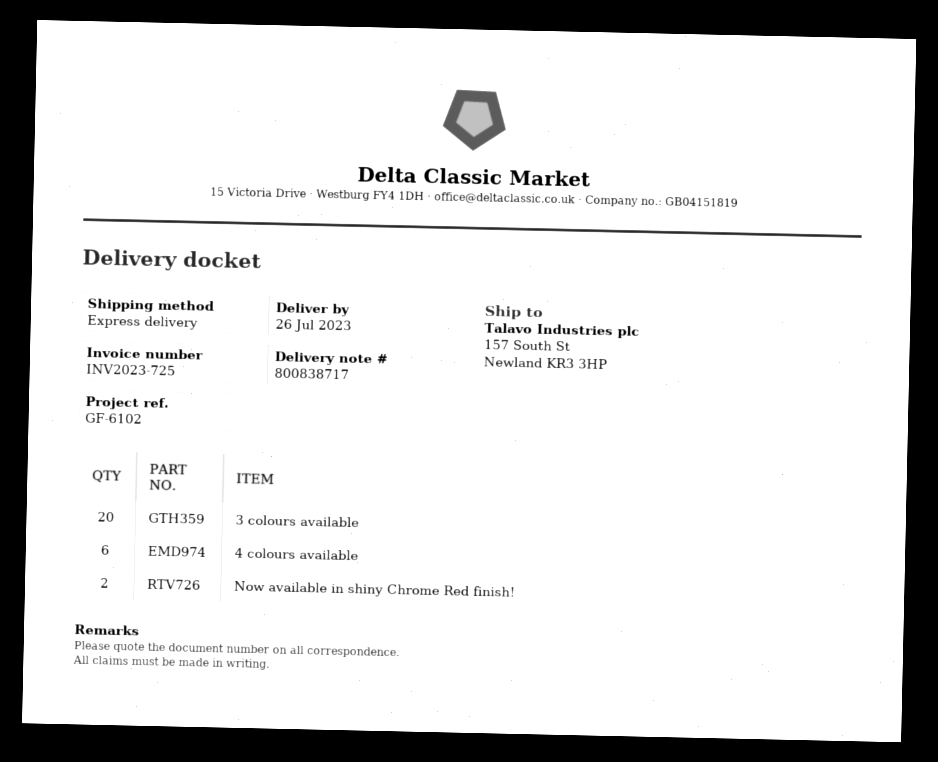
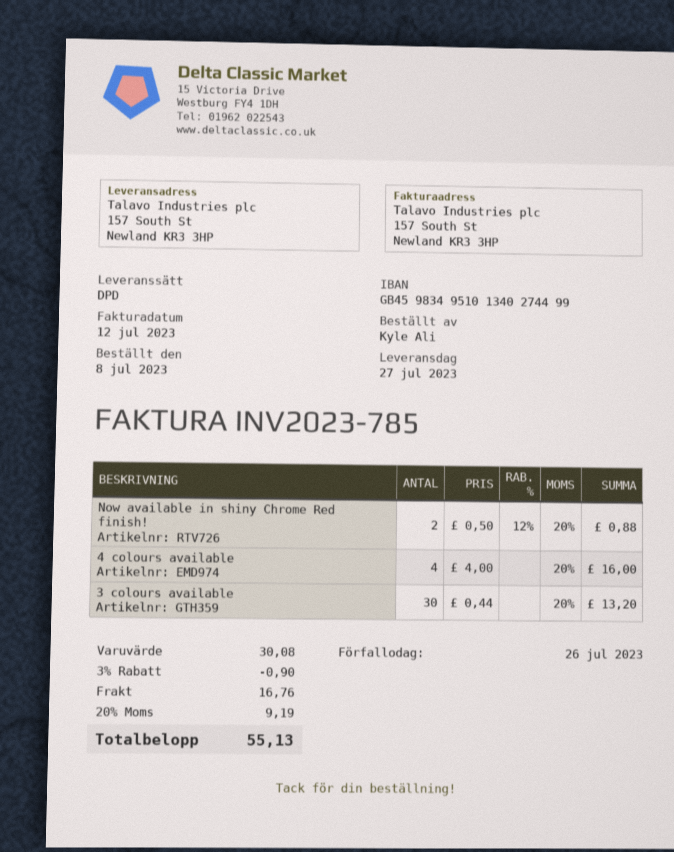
delivery date: 2023-07-26 -> 2023-07-27
invoice number: INV2023-725 -> INV2023-785
shipping method: express -> DPD
3 colours available: 20 -> 30
4 colours available: 6 -> 4

